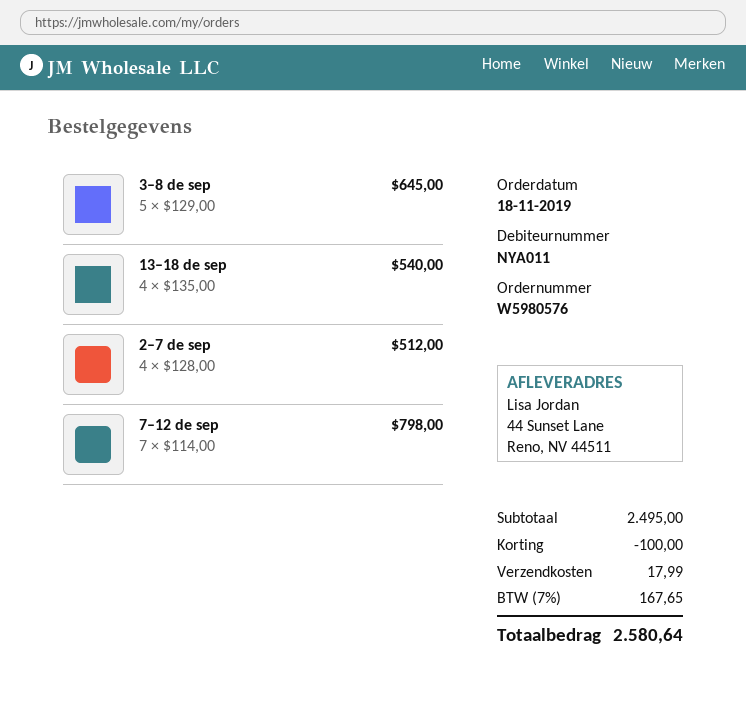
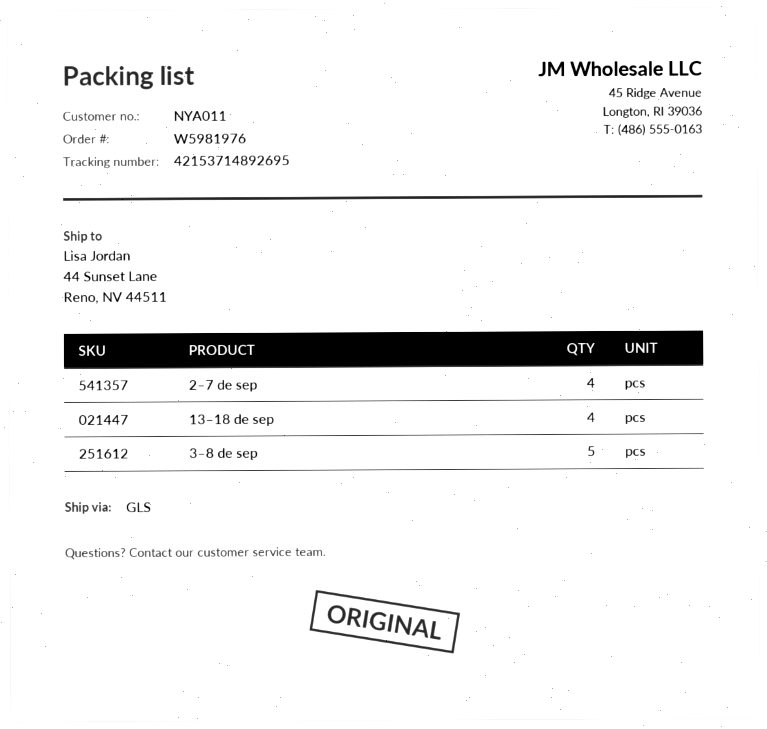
order number: W5980576 -> W5981976
7–12 de sep: 7 -> none

